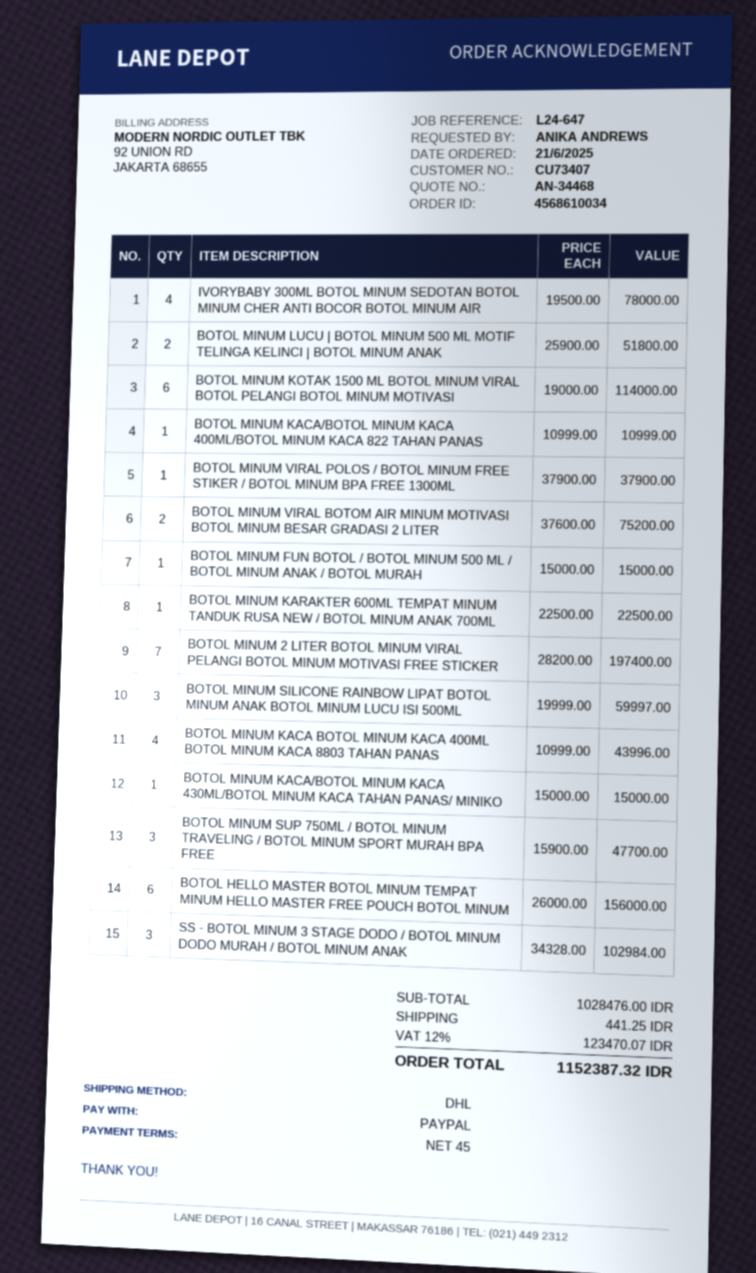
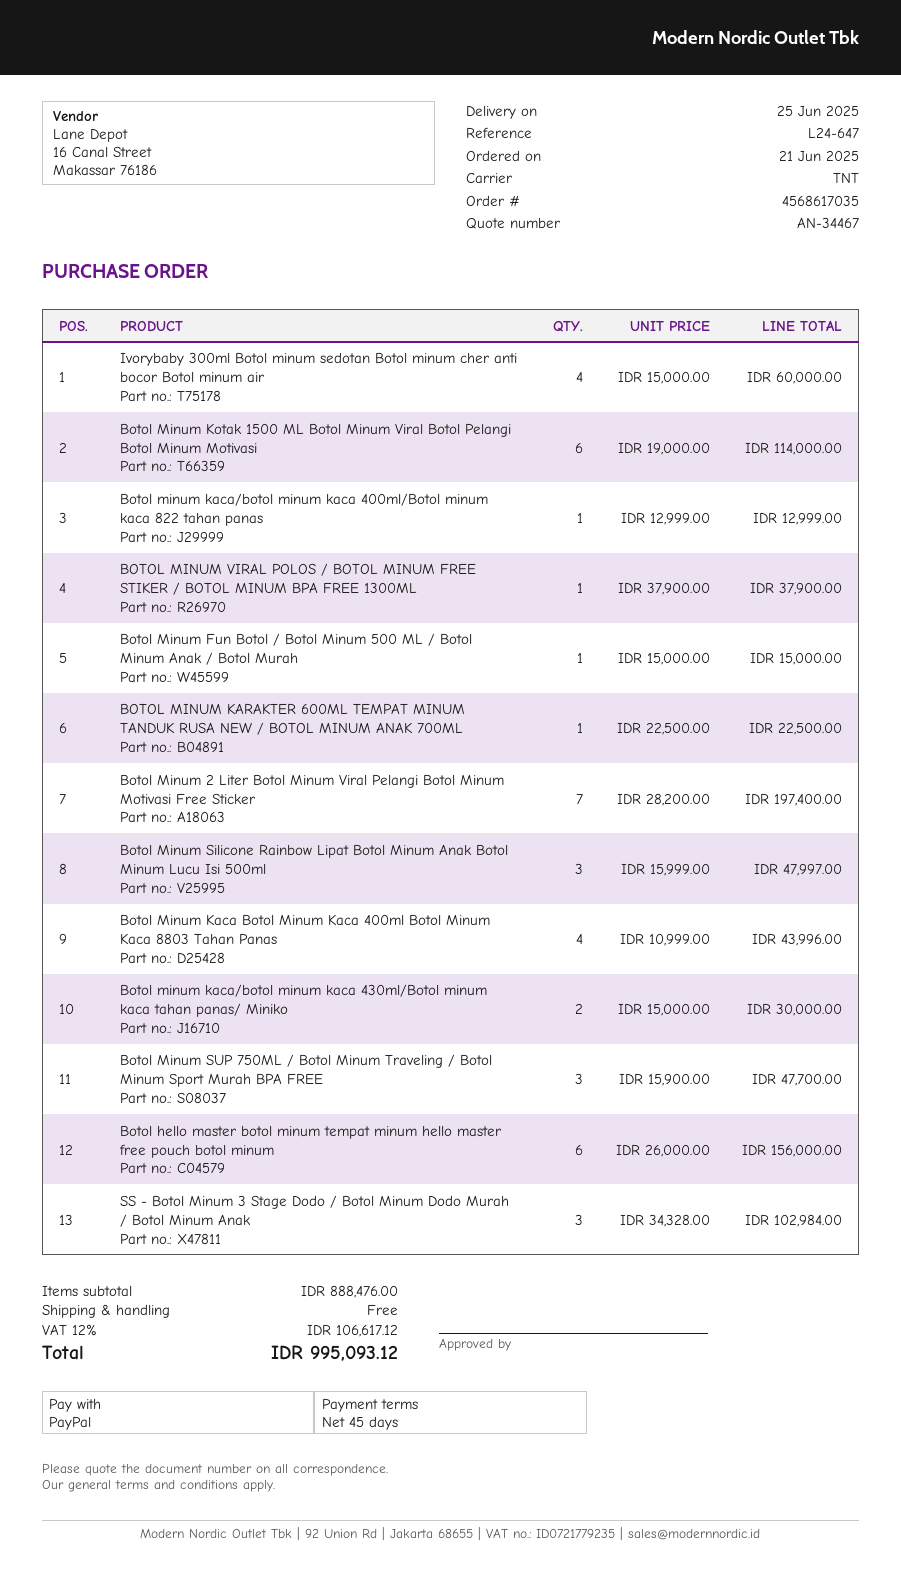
quote number: AN-34468 -> AN-34467
order number: 4568610034 -> 4568617035
shipping method: DHL -> TNT
IVORYBABY 300ML BOTOL MINUM SEDOTAN BOTOL MINUM CHER ANTI BOCOR BOTOL MINUM AIR: 4 x 19500.00 = 78000.00 -> 4 x 15000.00 = 60000.00
BOTOL MINUM LUCU | BOTOL MINUM 500 ML MOTIF TELINGA KELINCI | BOTOL MINUM ANAK: 2 x 25900.00 = 51800.00 -> none
BOTOL MINUM KACA/BOTOL MINUM KACA 400ML/BOTOL MINUM KACA 822 TAHAN PANAS: 1 x 10999.00 = 10999.00 -> 1 x 12999.00 = 12999.00
BOTOL MINUM VIRAL BOTOM AIR MINUM MOTIVASI BOTOL MINUM BESAR GRADASI 2 LITER: 2 x 37600.00 = 75200.00 -> none
BOTOL MINUM SILICONE RAINBOW LIPAT BOTOL MINUM ANAK BOTOL MINUM LUCU ISI 500ML: 3 x 19999.00 = 59997.00 -> 3 x 15999.00 = 47997.00
BOTOL MINUM KACA/BOTOL MINUM KACA 430ML/BOTOL MINUM KACA TAHAN PANAS/ MINIKO: 1 x 15000.00 = 15000.00 -> 2 x 15000.00 = 30000.00
subtotal: 1028476.00 -> 888476.00
shipping: 441.25 -> 0.00
tax: 12% = 123470.07 -> 12% = 106617.12
total: 1152387.32 -> 995093.12

